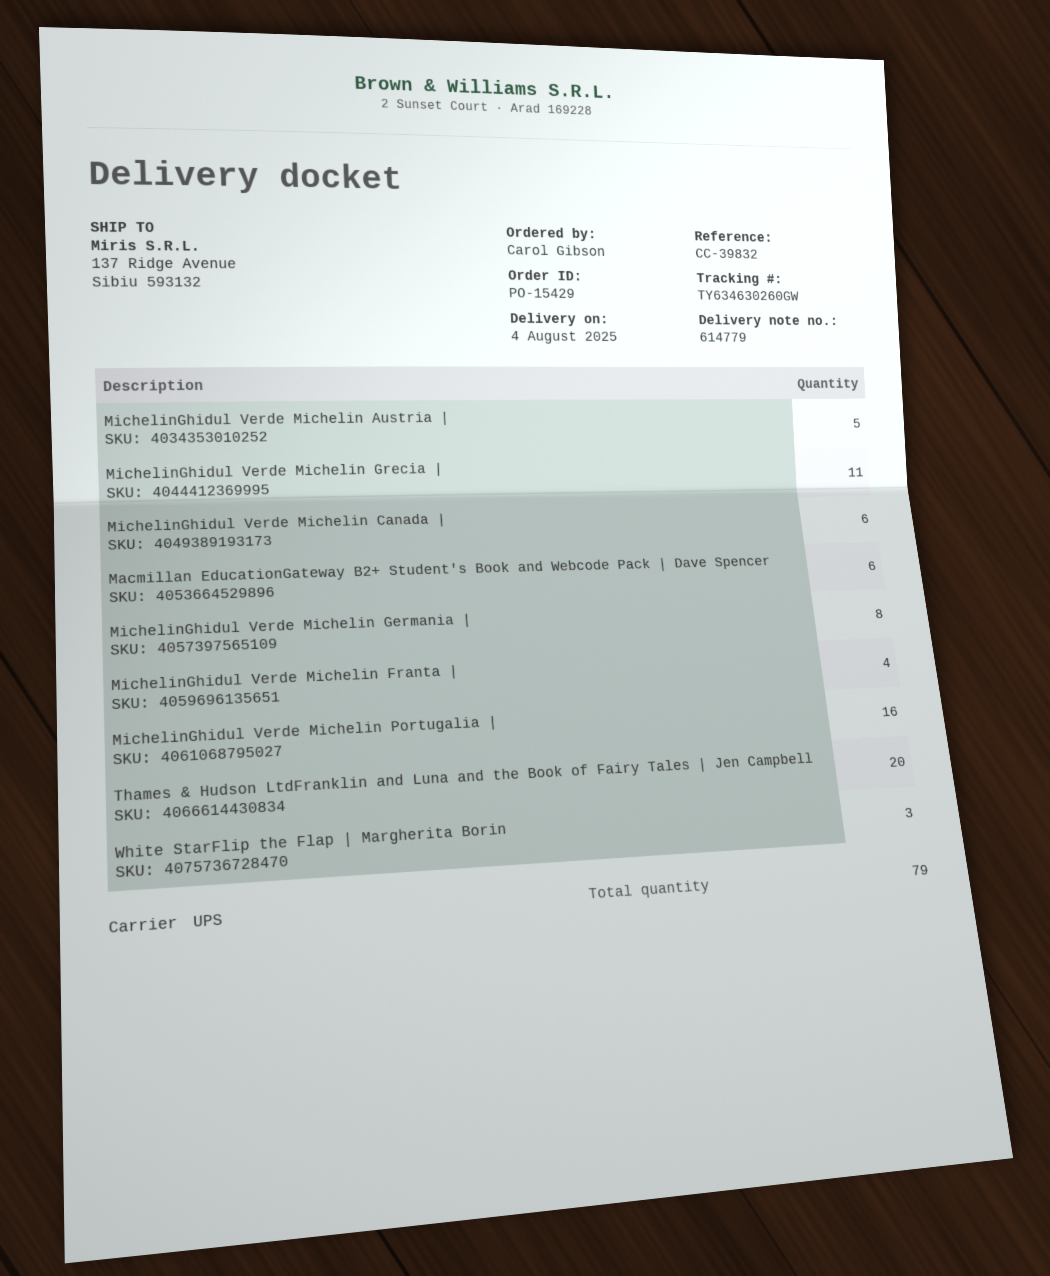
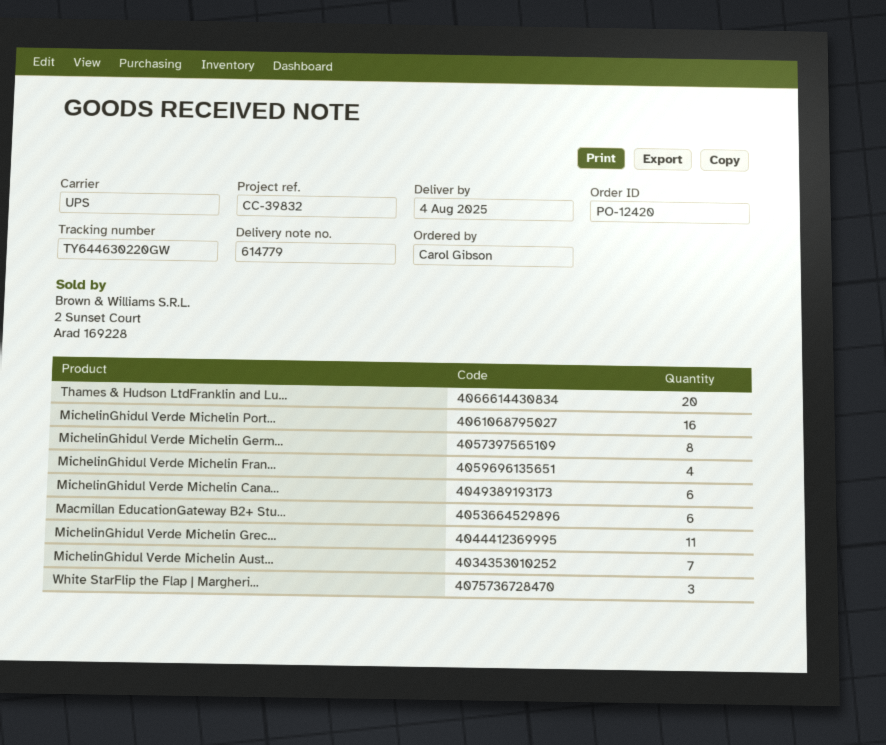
order number: PO-15429 -> PO-12420
tracking number: TY634630260GW -> TY644630220GW
MichelinGhidul Verde Michelin Austria |: 5 -> 7

